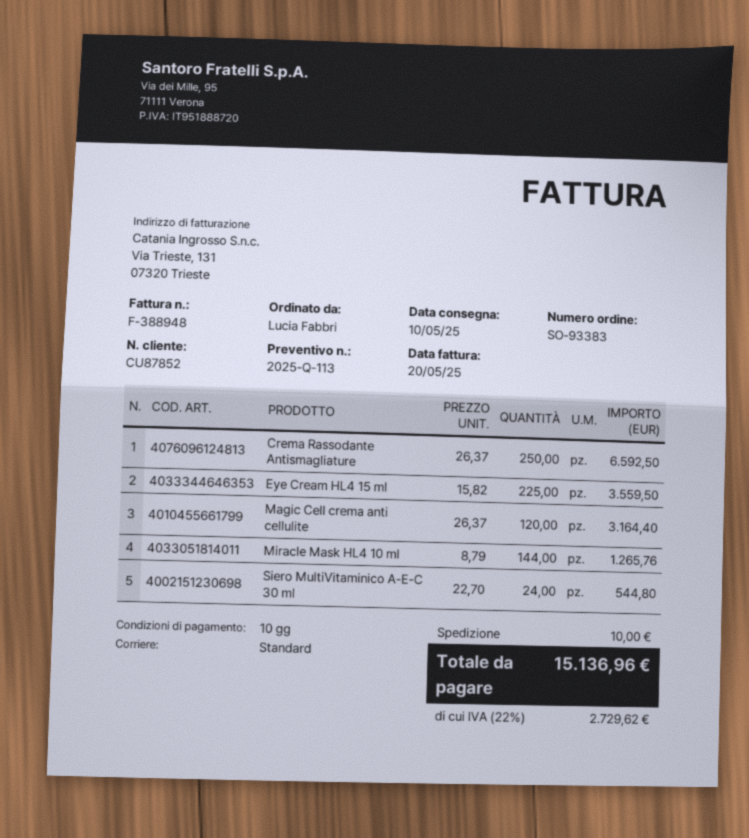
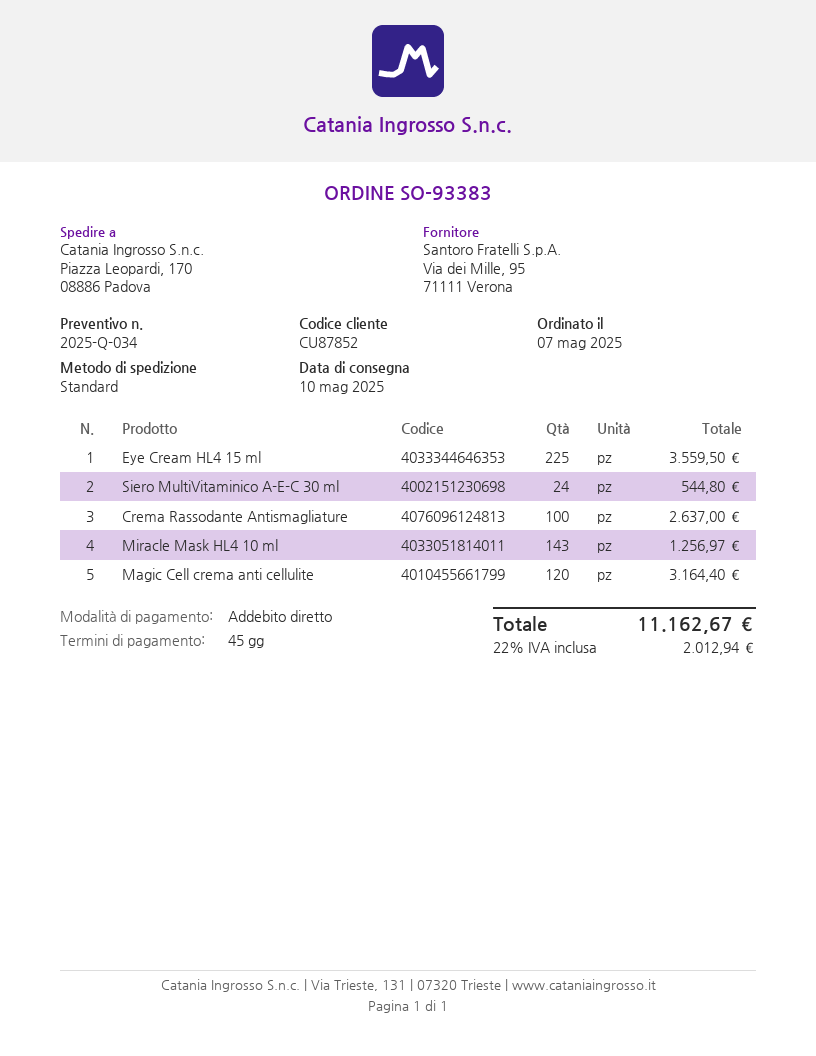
quote number: 2025-Q-113 -> 2025-Q-034
payment terms: 10 days -> 45 days
Crema Rassodante Antismagliature: 250 for 6592.50 -> 100 for 2637.00
Miracle Mask HL4 10 ml: 144 for 1265.76 -> 143 for 1256.97
shipping: 10.00 -> none
tax: 22% = 2729.62 -> 22% = 2012.94
total: 15136.96 -> 11162.67

